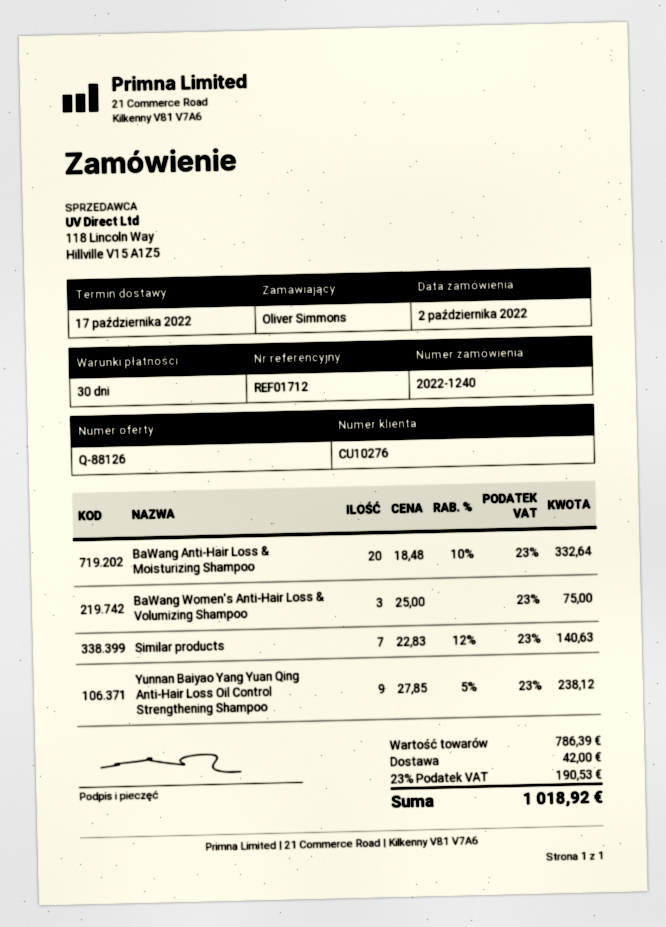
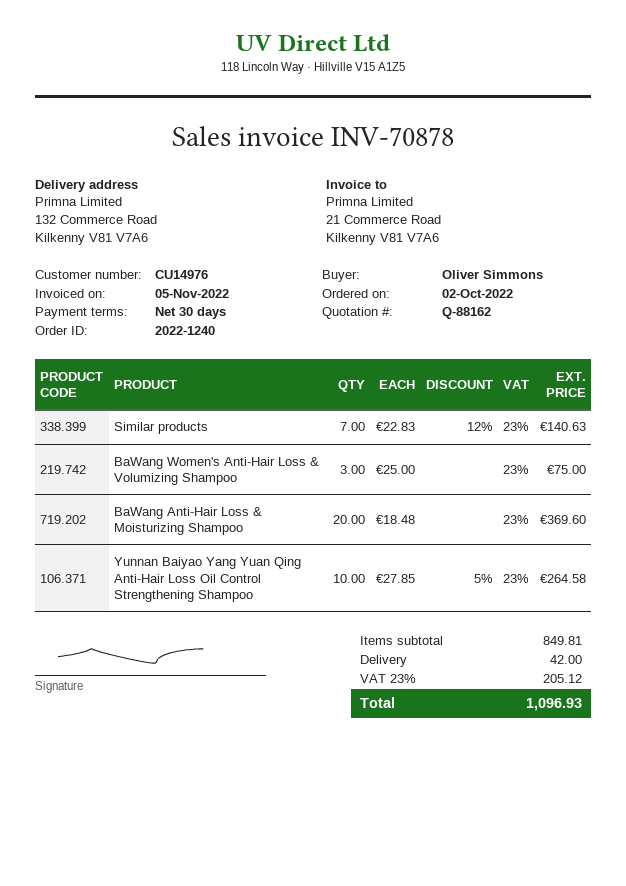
quote number: Q-88126 -> Q-88162
customer number: CU10276 -> CU14976
BaWang Anti-Hair Loss & Moisturizing Shampoo: 20 x 18.48 - 10% = 332.64 -> 20 x 18.48 = 369.60
Yunnan Baiyao Yang Yuan Qing Anti-Hair Loss Oil Control Strengthening Shampoo: 9 x 27.85 - 5% = 238.12 -> 10 x 27.85 - 5% = 264.58
subtotal: 786.39 -> 849.81
tax: 23% = 190.53 -> 23% = 205.12
total: 1018.92 -> 1096.93

